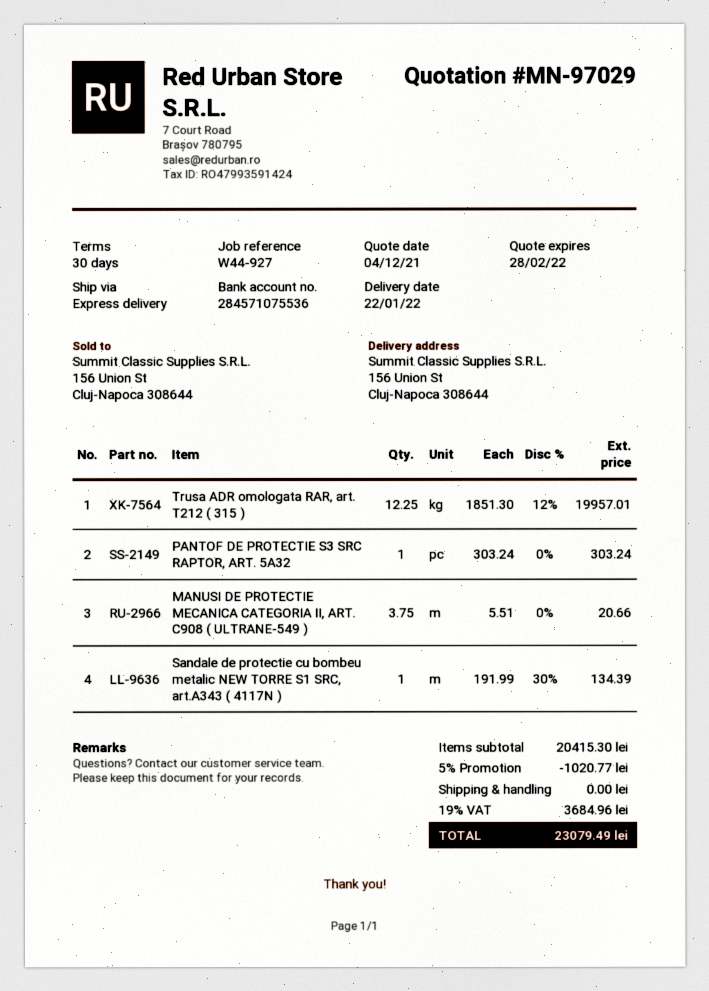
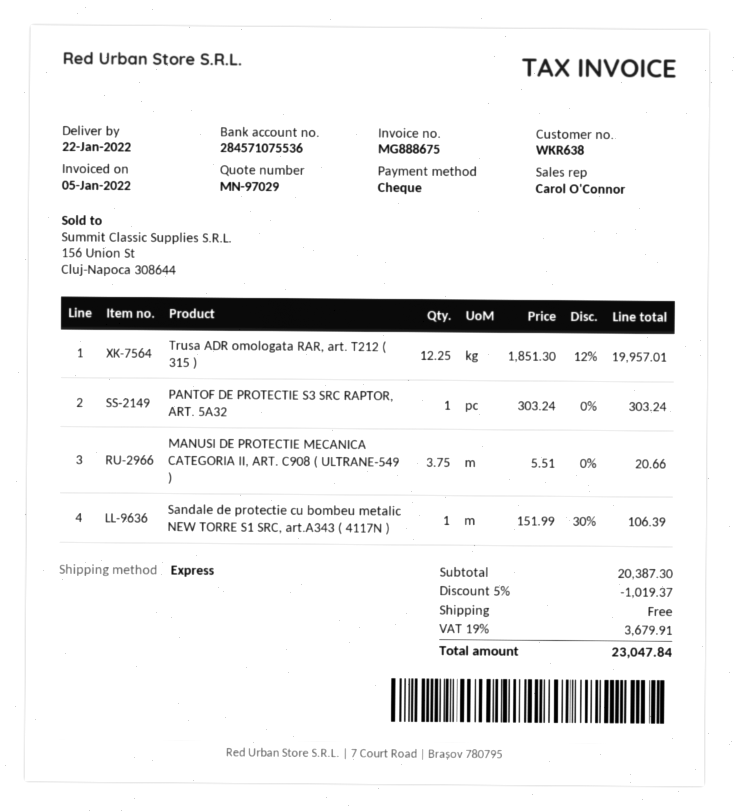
Sandale de protectie cu bombeu metalic NEW TORRE S1 SRC, art.A343 ( 4117N ): 1 x 191.99 - 30% = 134.39 -> 1 x 151.99 - 30% = 106.39
subtotal: 20415.30 -> 20387.30
discount: 5% = 1020.77 -> 5% = 1019.37
tax: 19% = 3684.96 -> 19% = 3679.91
total: 23079.49 -> 23047.84

